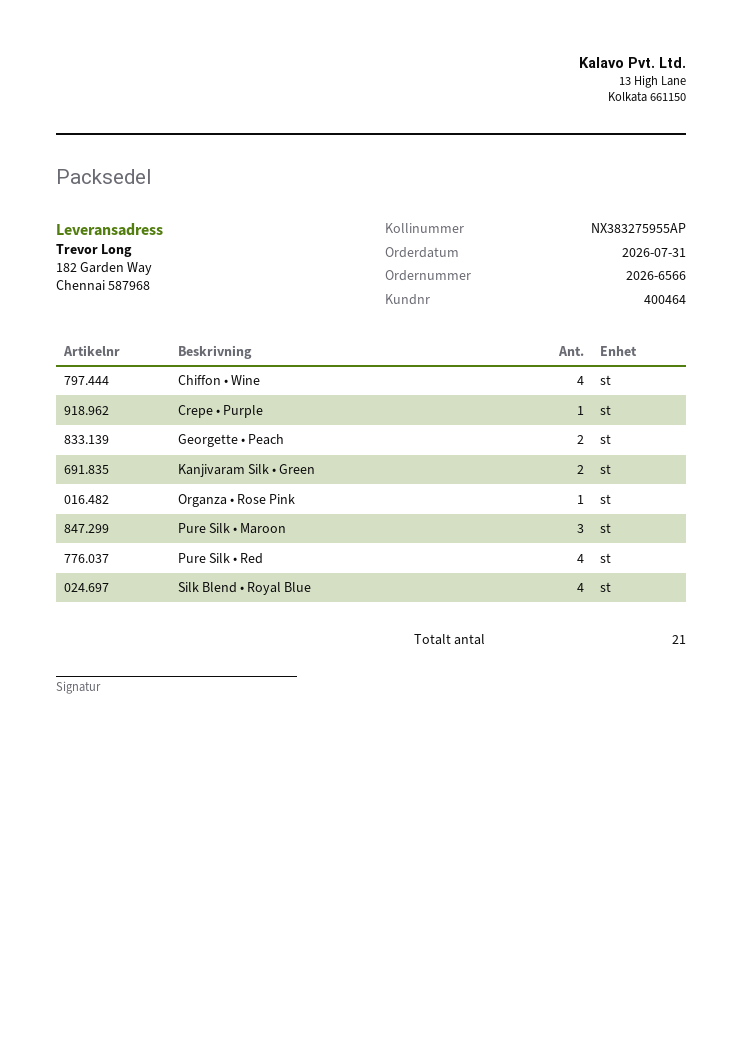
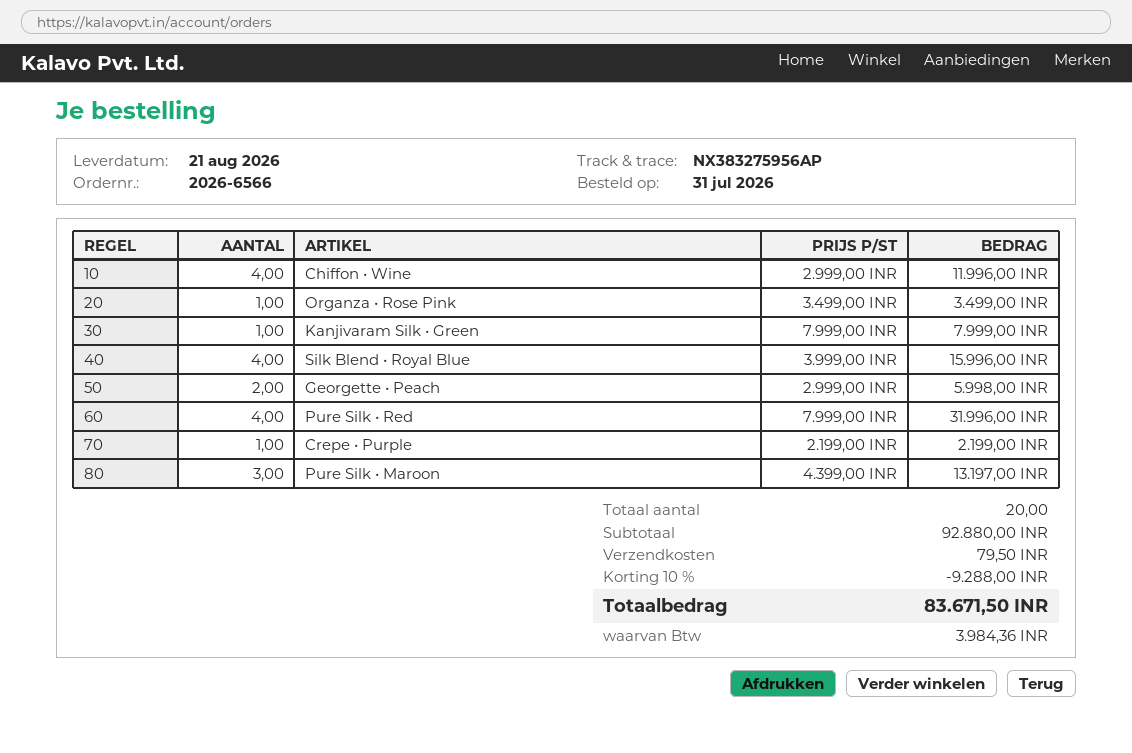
tracking number: NX383275955AP -> NX383275956AP
Kanjivaram Silk • Green: 2 -> 1
total quantity: 21 -> 20

